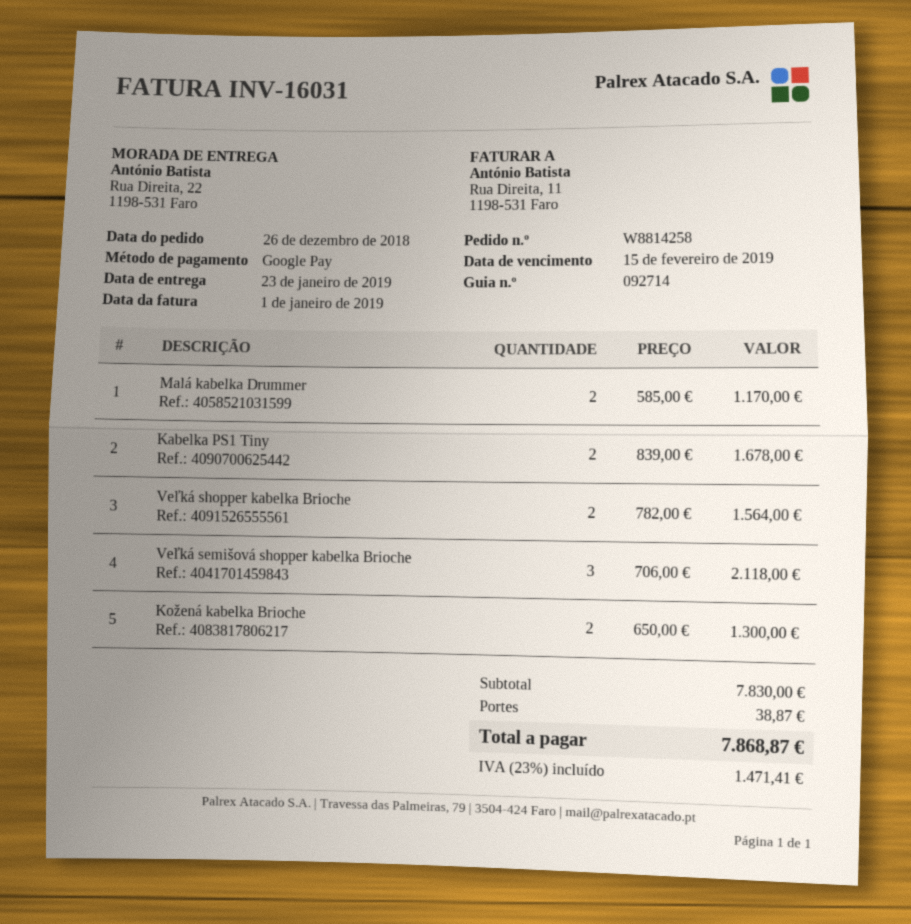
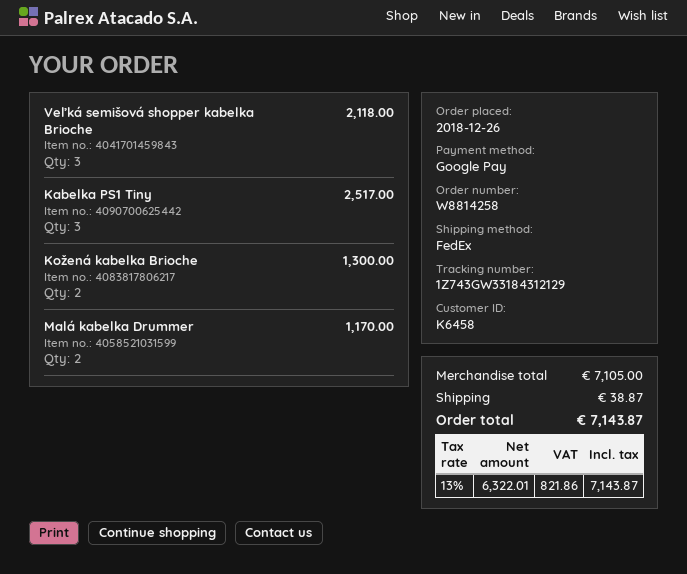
Kabelka PS1 Tiny: 2 for 1678.00 -> 3 for 2517.00
Veľká shopper kabelka Brioche: 2 for 1564.00 -> none
subtotal: 7830.00 -> 7105.00
tax: 23% = 1471.41 -> 13% = 821.86
total: 7868.87 -> 7143.87

